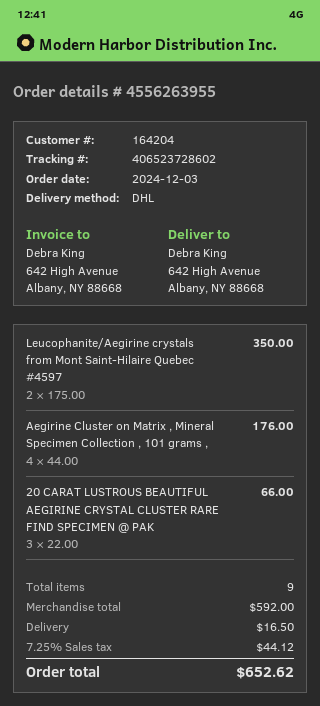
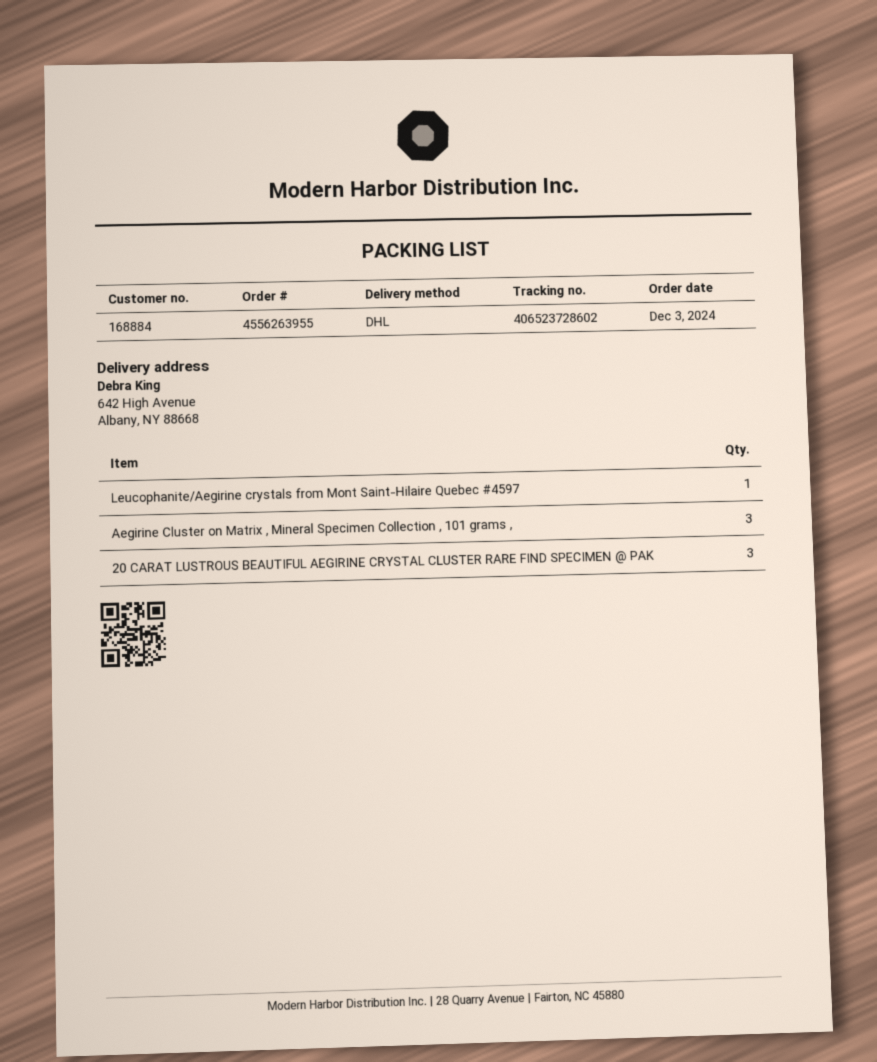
customer number: 164204 -> 168884
Leucophanite/Aegirine crystals from Mont Saint-Hilaire Quebec #4597: 2 -> 1
Aegirine Cluster on Matrix , Mineral Specimen Collection , 101 grams ,: 4 -> 3

